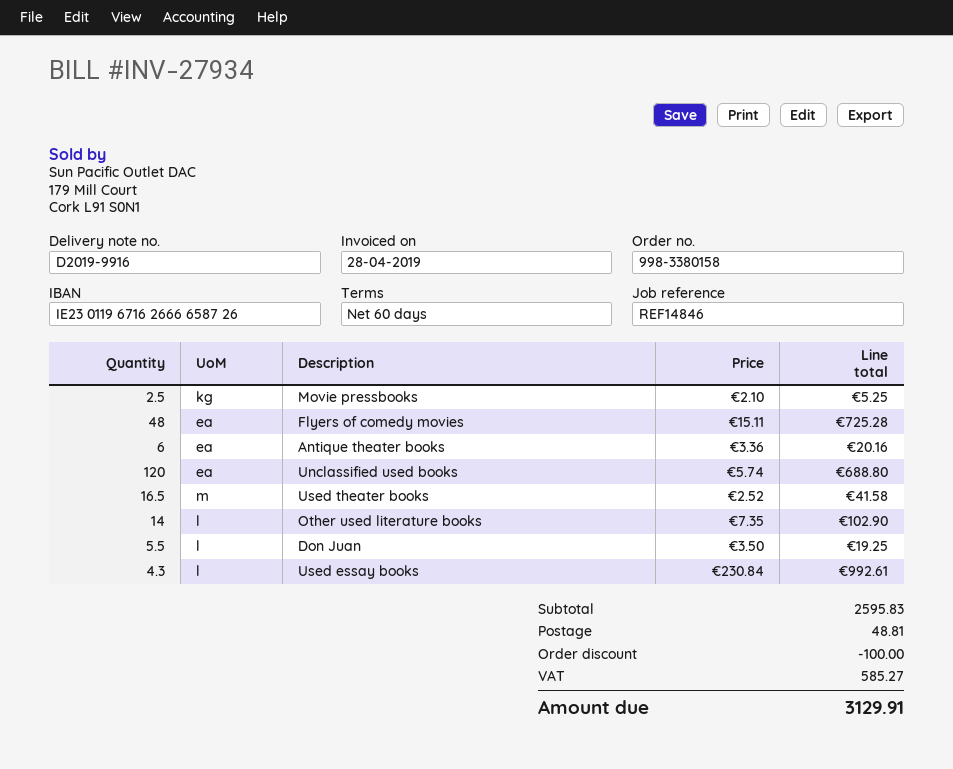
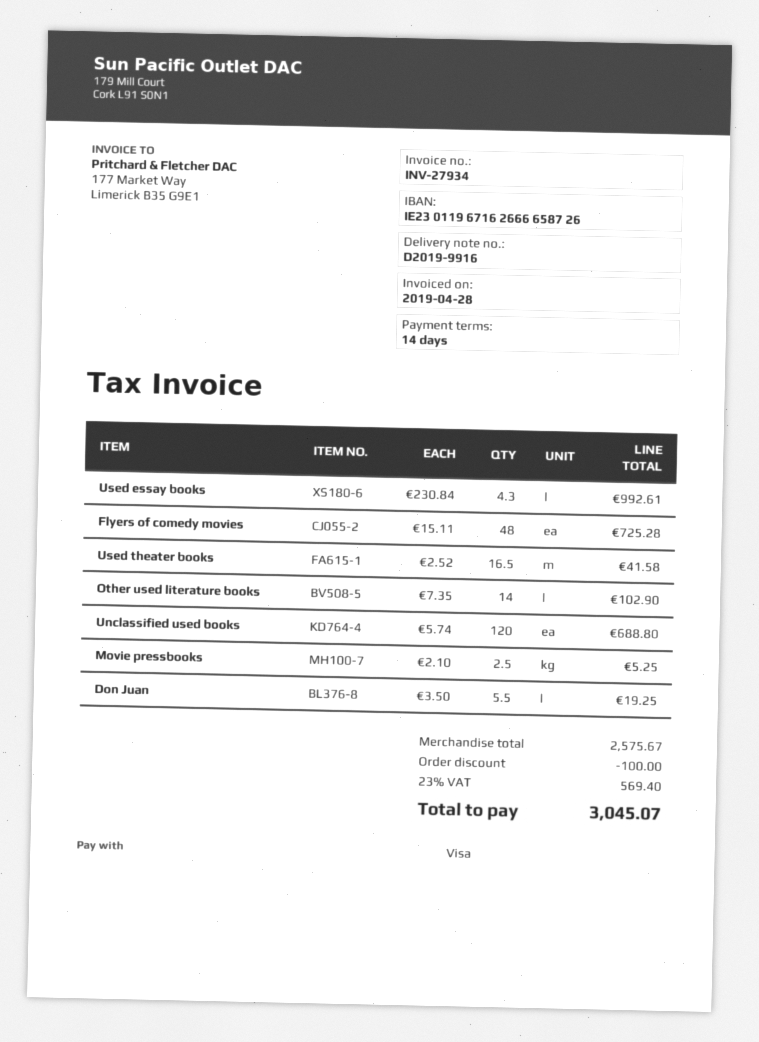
payment terms: 60 days -> 14 days
Antique theater books: 6 x 3.36 = 20.16 -> none
subtotal: 2595.83 -> 2575.67
shipping: 48.81 -> none
tax: 585.27 -> 569.40
total: 3129.91 -> 3045.07

